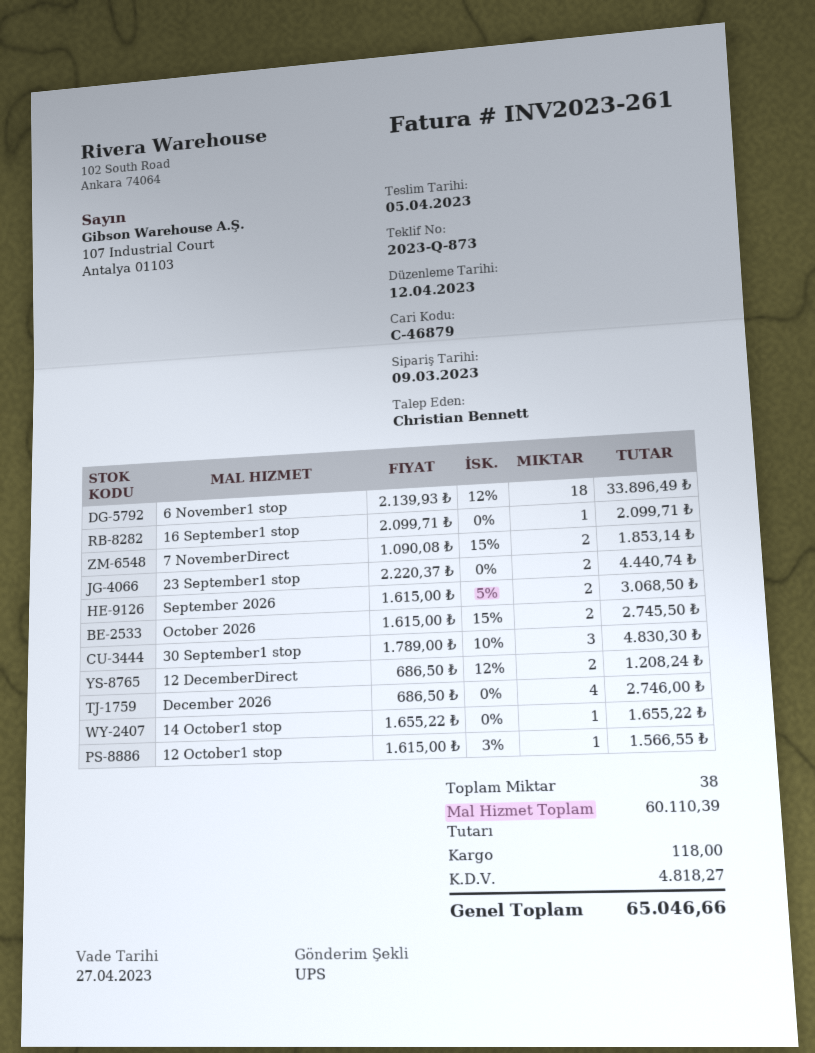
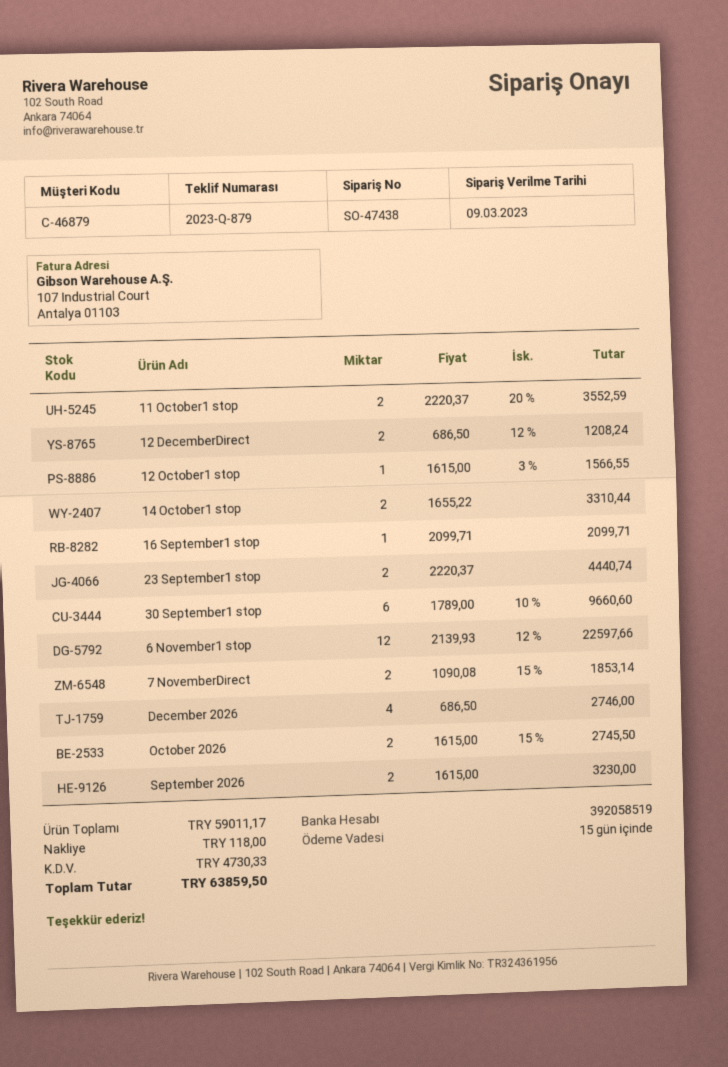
quote number: 2023-Q-873 -> 2023-Q-879
6 November1 stop: 18 x 2139.93 - 12% = 33896.49 -> 12 x 2139.93 - 12% = 22597.66
September 2026: 2 x 1615.00 - 5% = 3068.50 -> 2 x 1615.00 = 3230.00
30 September1 stop: 3 x 1789.00 - 10% = 4830.30 -> 6 x 1789.00 - 10% = 9660.60
14 October1 stop: 1 x 1655.22 = 1655.22 -> 2 x 1655.22 = 3310.44
11 October1 stop: none -> 2 x 2220.37 - 20% = 3552.59
subtotal: 60110.39 -> 59011.17
tax: 4818.27 -> 4730.33
total: 65046.66 -> 63859.50

